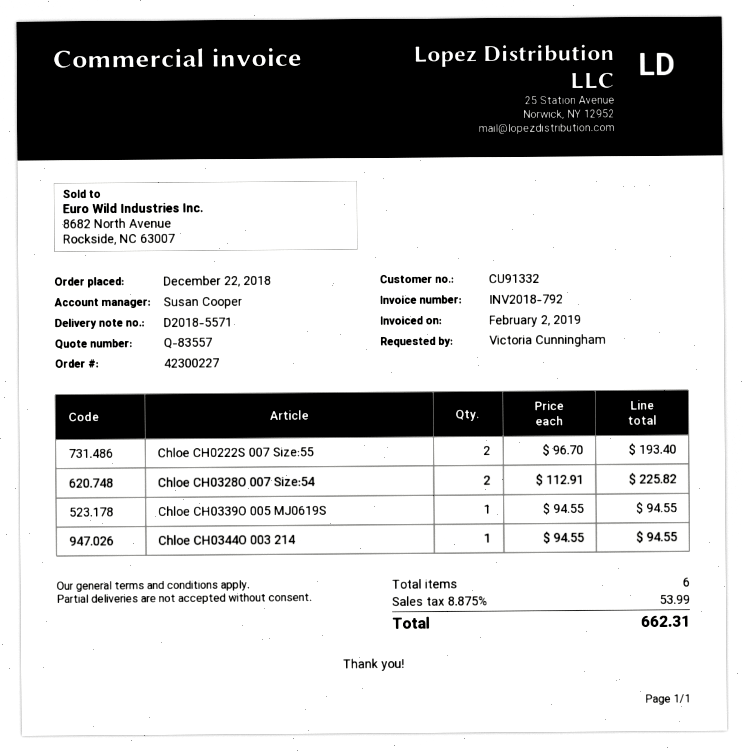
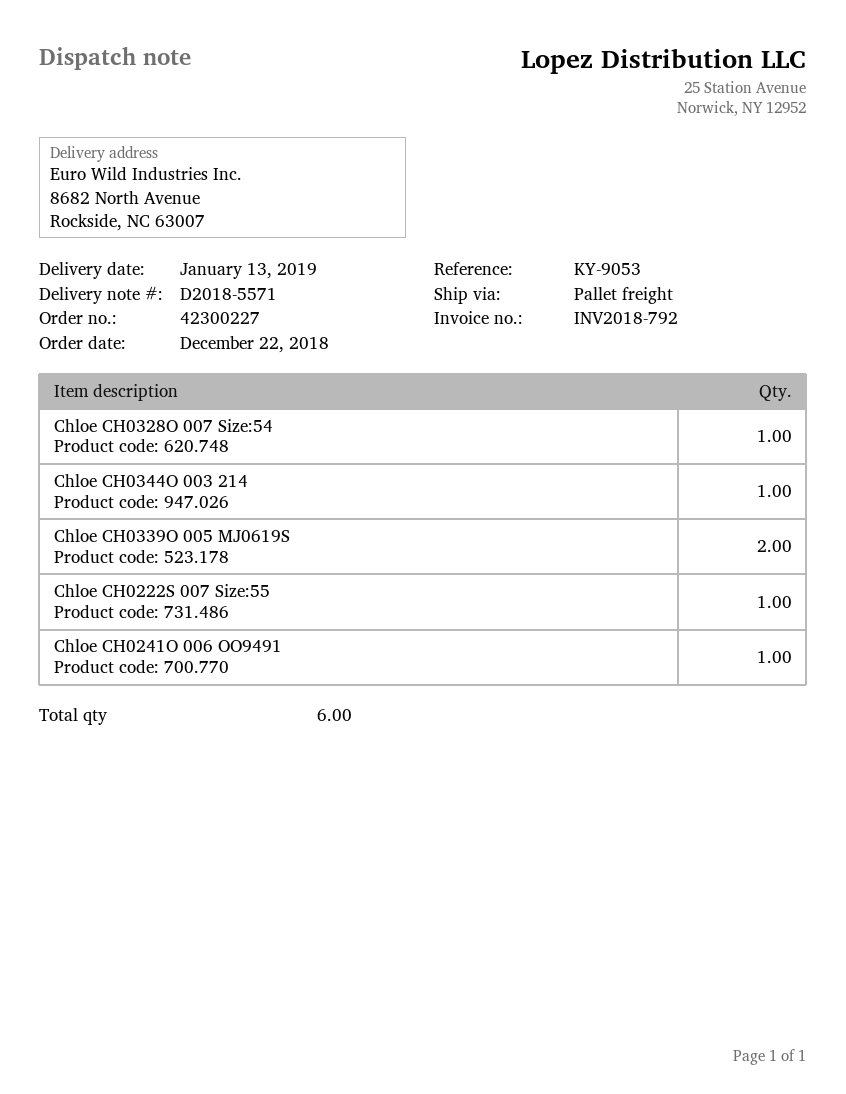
Chloe CH0222S 007 Size:55: 2 -> 1
Chloe CH0328O 007 Size:54: 2 -> 1
Chloe CH0339O 005 MJ0619S: 1 -> 2
Chloe CH0241O 006 OO9491: none -> 1

